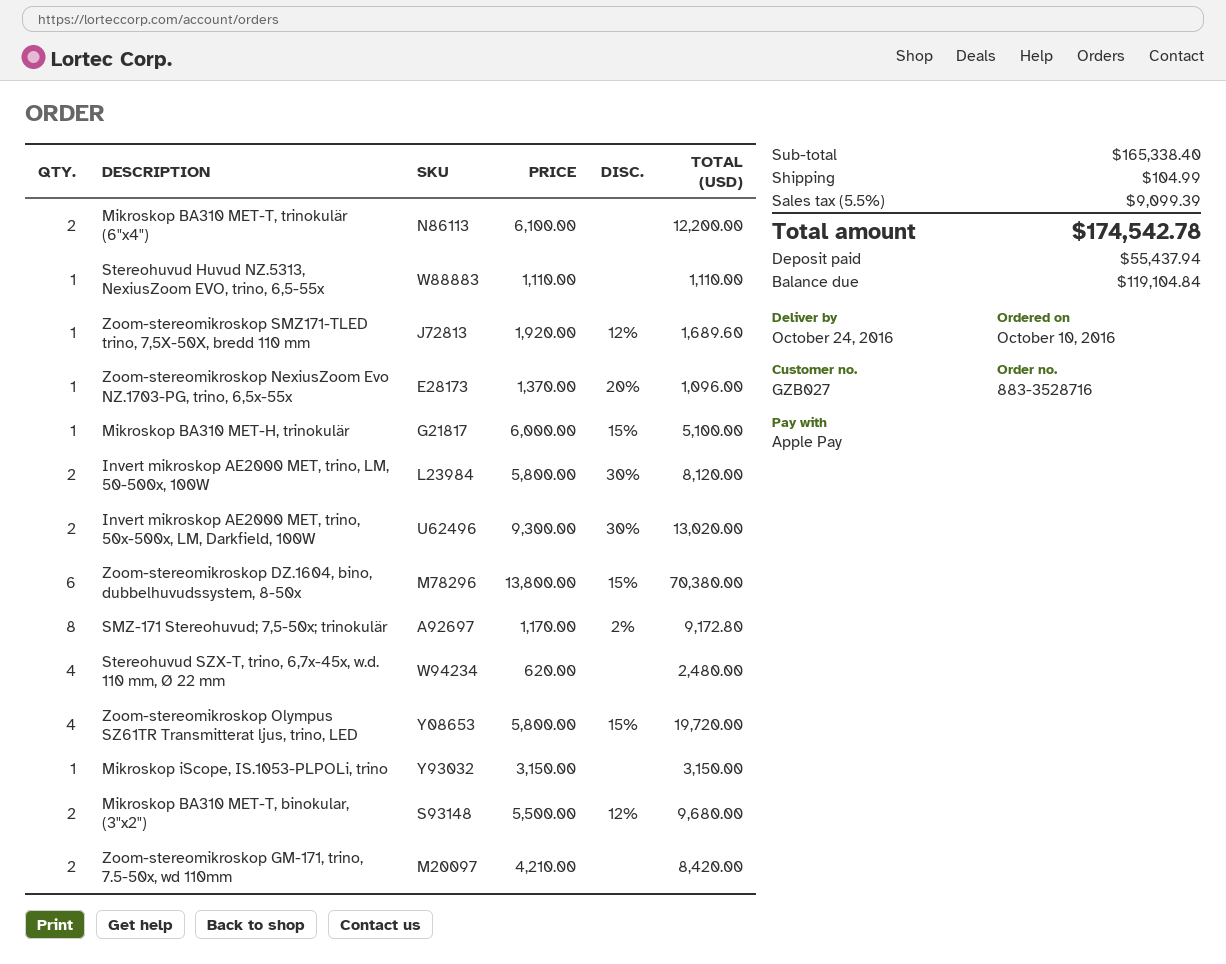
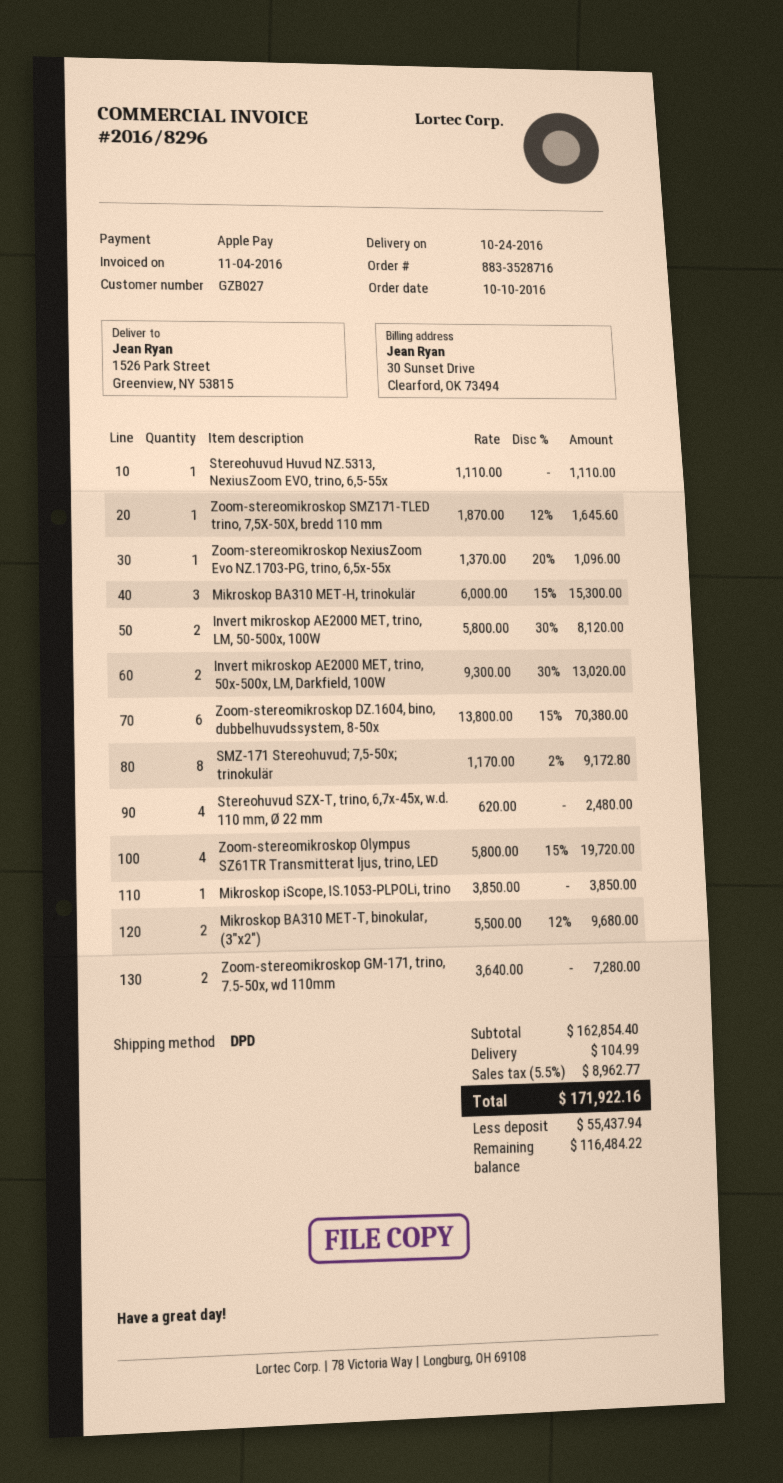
Mikroskop BA310 MET-T, trinokulär (6"x4"): 2 x 6100.00 = 12200.00 -> none
Zoom-stereomikroskop SMZ171-TLED trino, 7,5X-50X, bredd 110 mm: 1 x 1920.00 - 12% = 1689.60 -> 1 x 1870.00 - 12% = 1645.60
Mikroskop BA310 MET-H, trinokulär: 1 x 6000.00 - 15% = 5100.00 -> 3 x 6000.00 - 15% = 15300.00
Mikroskop iScope, IS.1053-PLPOLi, trino: 1 x 3150.00 = 3150.00 -> 1 x 3850.00 = 3850.00
Zoom-stereomikroskop GM-171, trino, 7.5-50x, wd 110mm: 2 x 4210.00 = 8420.00 -> 2 x 3640.00 = 7280.00
subtotal: 165338.40 -> 162854.40
tax: 5.5% = 9099.39 -> 5.5% = 8962.77
total: 174542.78 -> 171922.16
balance: 119104.84 -> 116484.22

